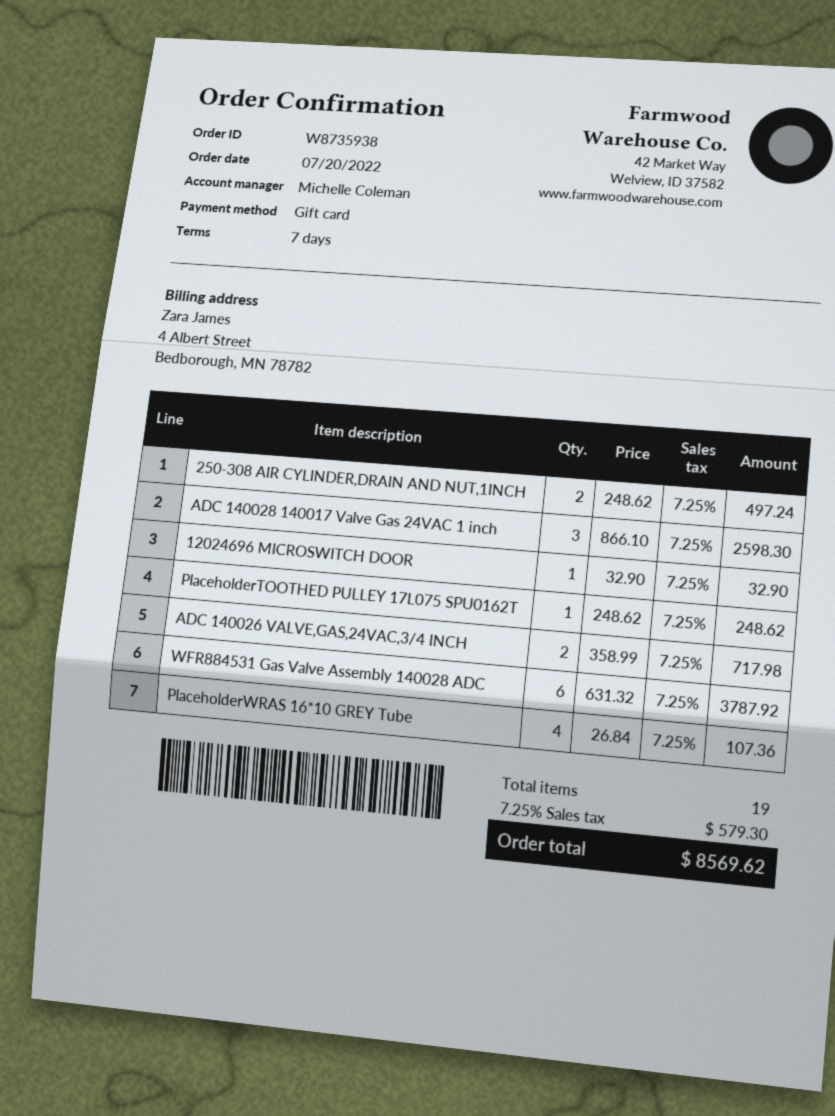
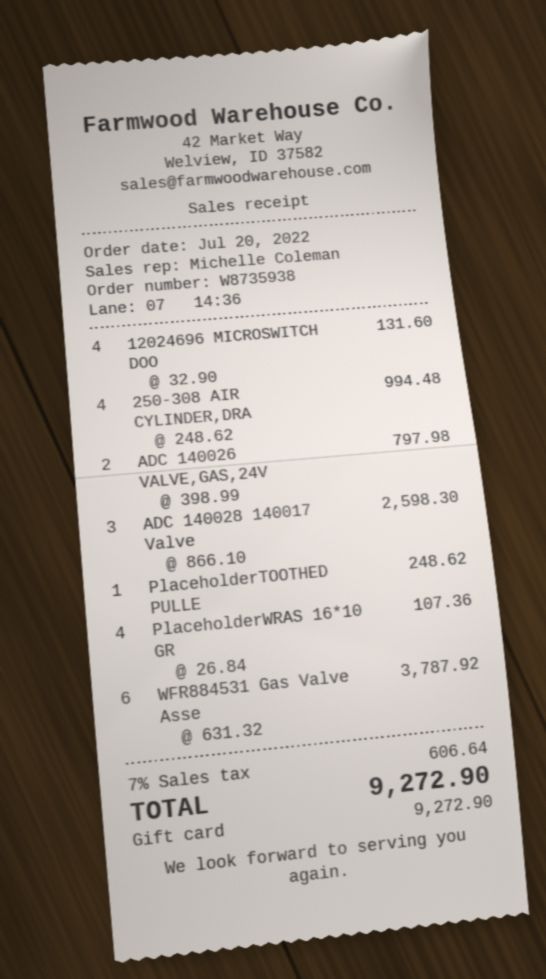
250-308 AIR CYLINDER,DRAIN AND NUT,1INCH: 2 x 248.62 = 497.24 -> 4 x 248.62 = 994.48
12024696 MICROSWITCH DOOR: 1 x 32.90 = 32.90 -> 4 x 32.90 = 131.60
ADC 140026 VALVE,GAS,24VAC,3/4 INCH: 2 x 358.99 = 717.98 -> 2 x 398.99 = 797.98
tax: 7.25% = 579.30 -> 7% = 606.64
total: 8569.62 -> 9272.90

